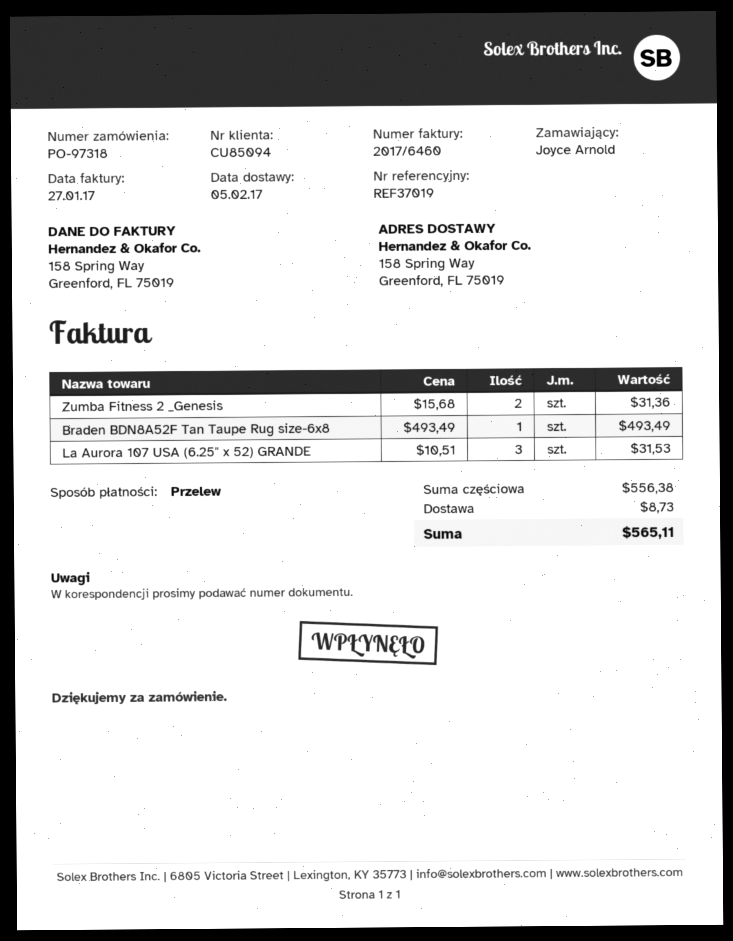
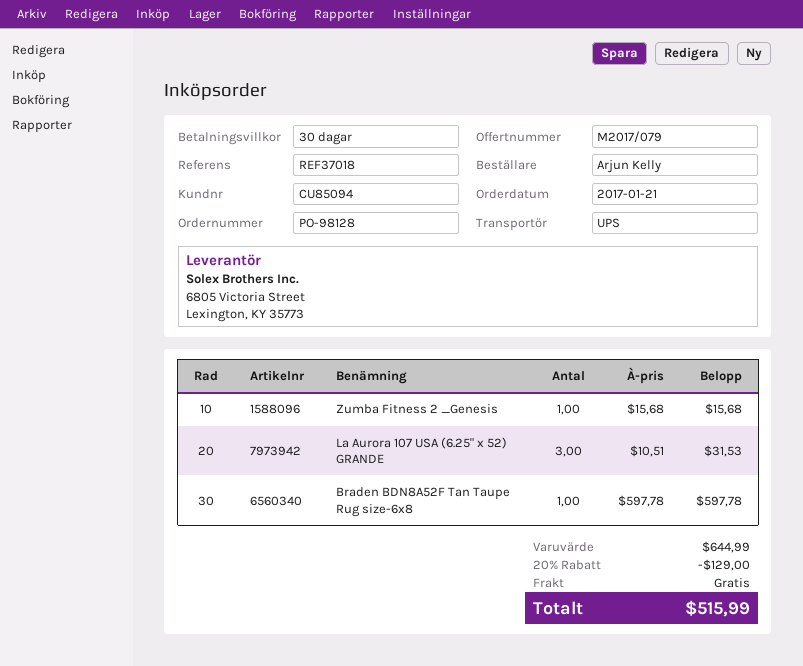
order number: PO-97318 -> PO-98128
reference: REF37019 -> REF37018
ordered by: Joyce Arnold -> Arjun Kelly
Zumba Fitness 2 _Genesis: 2 x 15.68 = 31.36 -> 1 x 15.68 = 15.68
Braden BDN8A52F Tan Taupe Rug size-6x8: 1 x 493.49 = 493.49 -> 1 x 597.78 = 597.78
subtotal: 556.38 -> 644.99
discount: none -> 20% = 129.00
shipping: 8.73 -> 0.00
total: 565.11 -> 515.99

